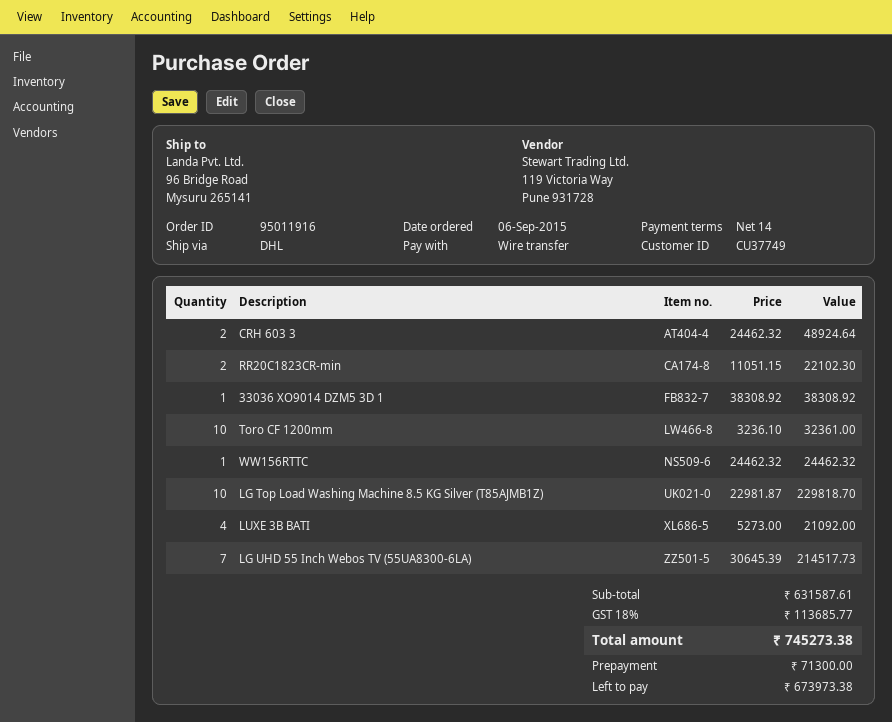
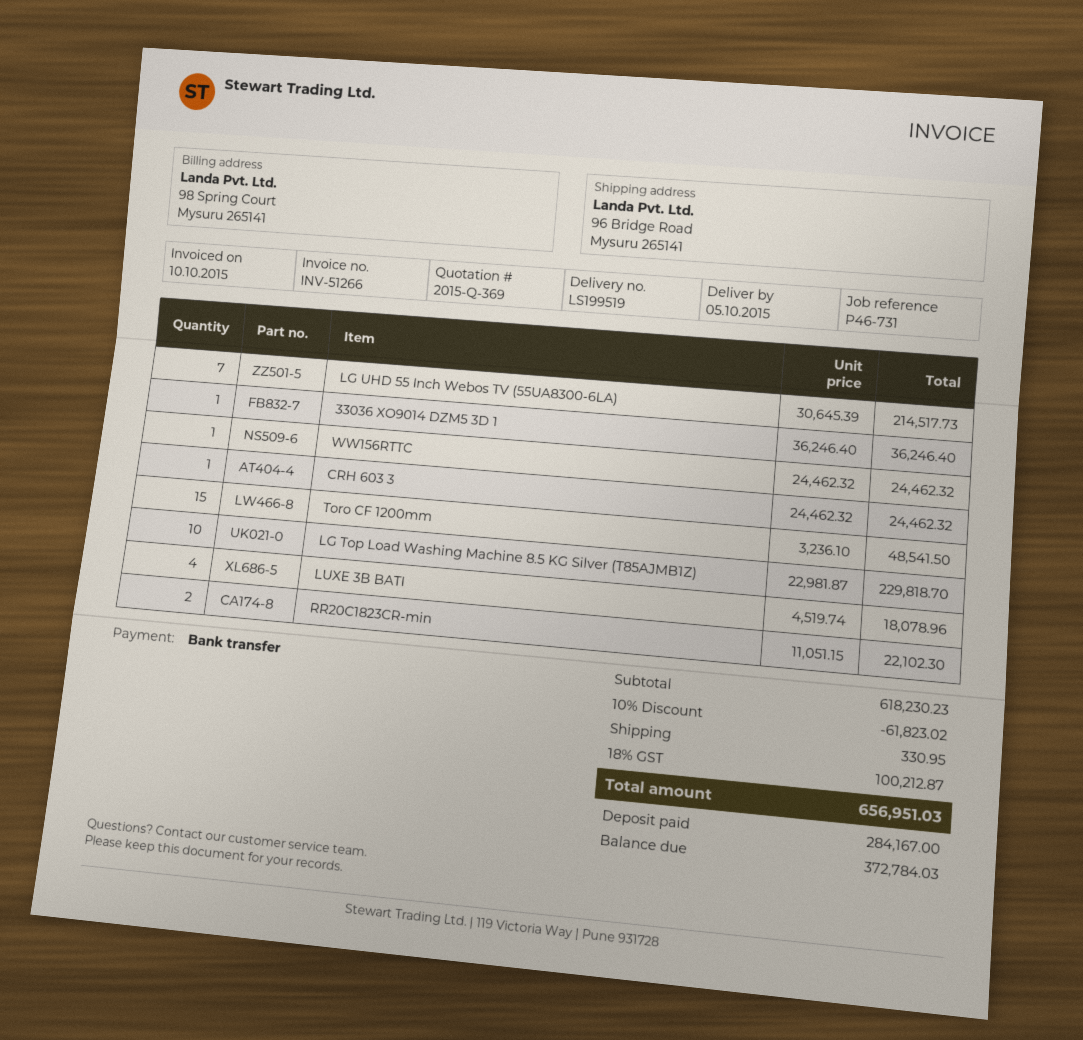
CRH 603 3: 2 x 24462.32 = 48924.64 -> 1 x 24462.32 = 24462.32
33036 XO9014 DZM5 3D 1: 1 x 38308.92 = 38308.92 -> 1 x 36246.40 = 36246.40
Toro CF 1200mm: 10 x 3236.10 = 32361.00 -> 15 x 3236.10 = 48541.50
LUXE 3B BATI: 4 x 5273.00 = 21092.00 -> 4 x 4519.74 = 18078.96
subtotal: 631587.61 -> 618230.23
discount: none -> 10% = 61823.02
shipping: none -> 330.95
tax: 18% = 113685.77 -> 18% = 100212.87
total: 745273.38 -> 656951.03
deposit: 71300.00 -> 284167.00
balance: 673973.38 -> 372784.03

